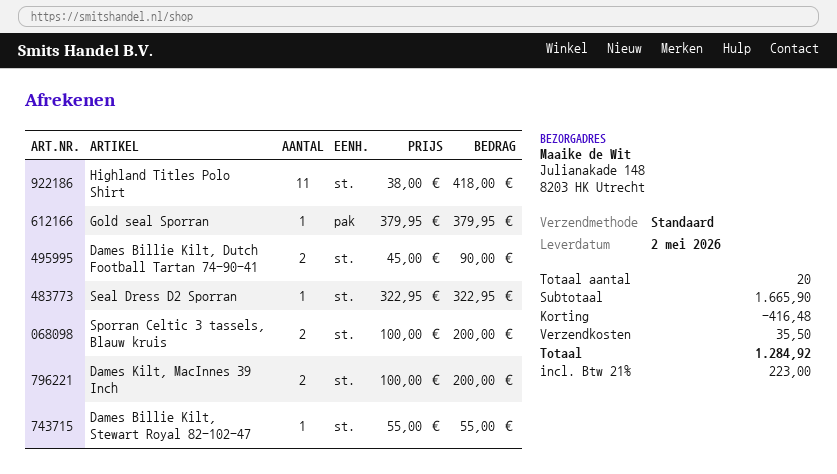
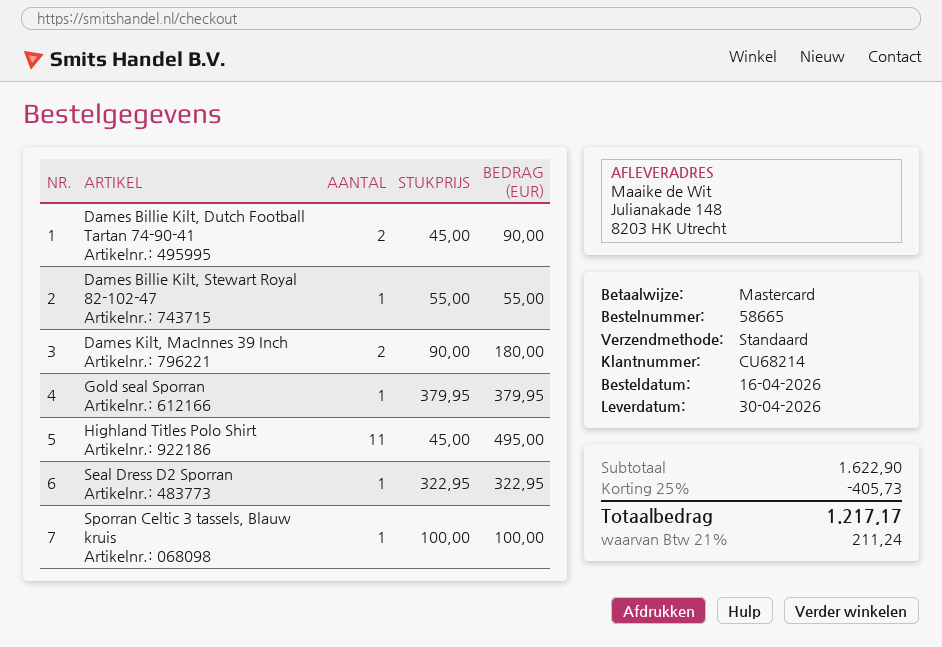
delivery date: 2026-05-02 -> 2026-04-30
Highland Titles Polo Shirt: 11 x 38.00 = 418.00 -> 11 x 45.00 = 495.00
Sporran Celtic 3 tassels, Blauw kruis: 2 x 100.00 = 200.00 -> 1 x 100.00 = 100.00
Dames Kilt, MacInnes 39 Inch: 2 x 100.00 = 200.00 -> 2 x 90.00 = 180.00
subtotal: 1665.90 -> 1622.90
discount: 416.48 -> 405.73
shipping: 35.50 -> none
tax: 21% = 223.00 -> 21% = 211.24
total: 1284.92 -> 1217.17

